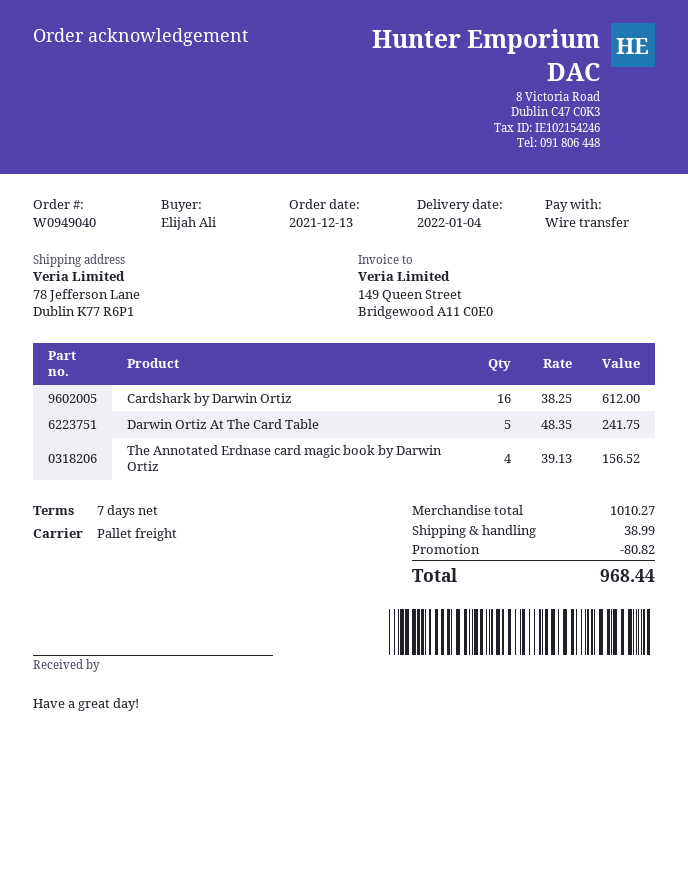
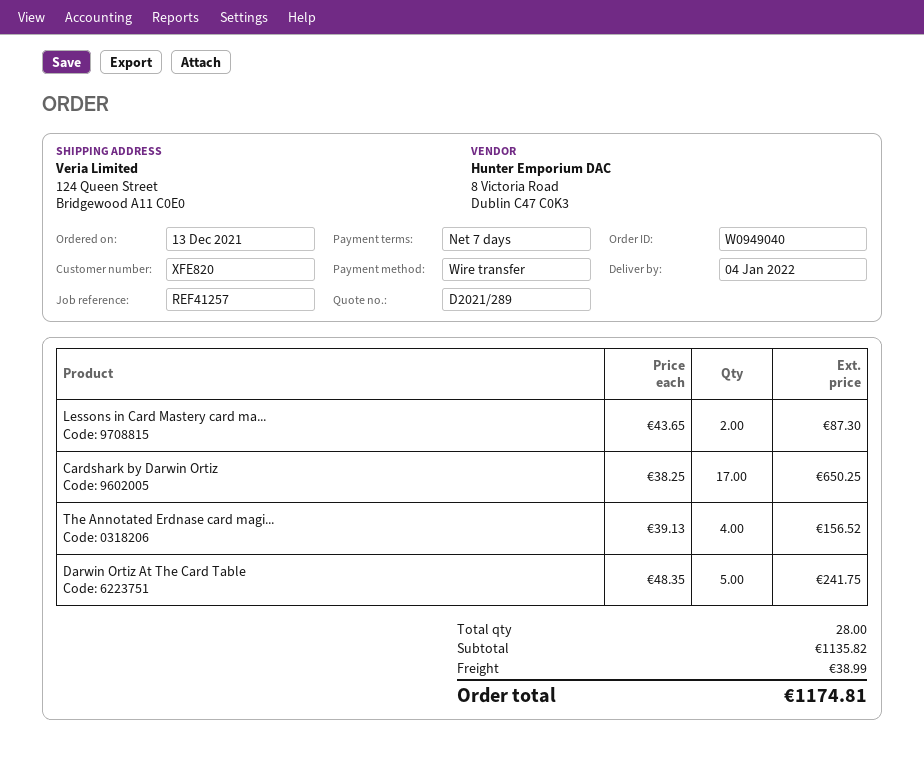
ship to: 78 Jefferson Lane, Dublin K77 R6P1 -> 124 Queen Street, Bridgewood A11 C0E0
Cardshark by Darwin Ortiz: 16 x 38.25 = 612.00 -> 17 x 38.25 = 650.25
Lessons in Card Mastery card ma...: none -> 2 x 43.65 = 87.30
subtotal: 1010.27 -> 1135.82
discount: 80.82 -> none
total: 968.44 -> 1174.81

